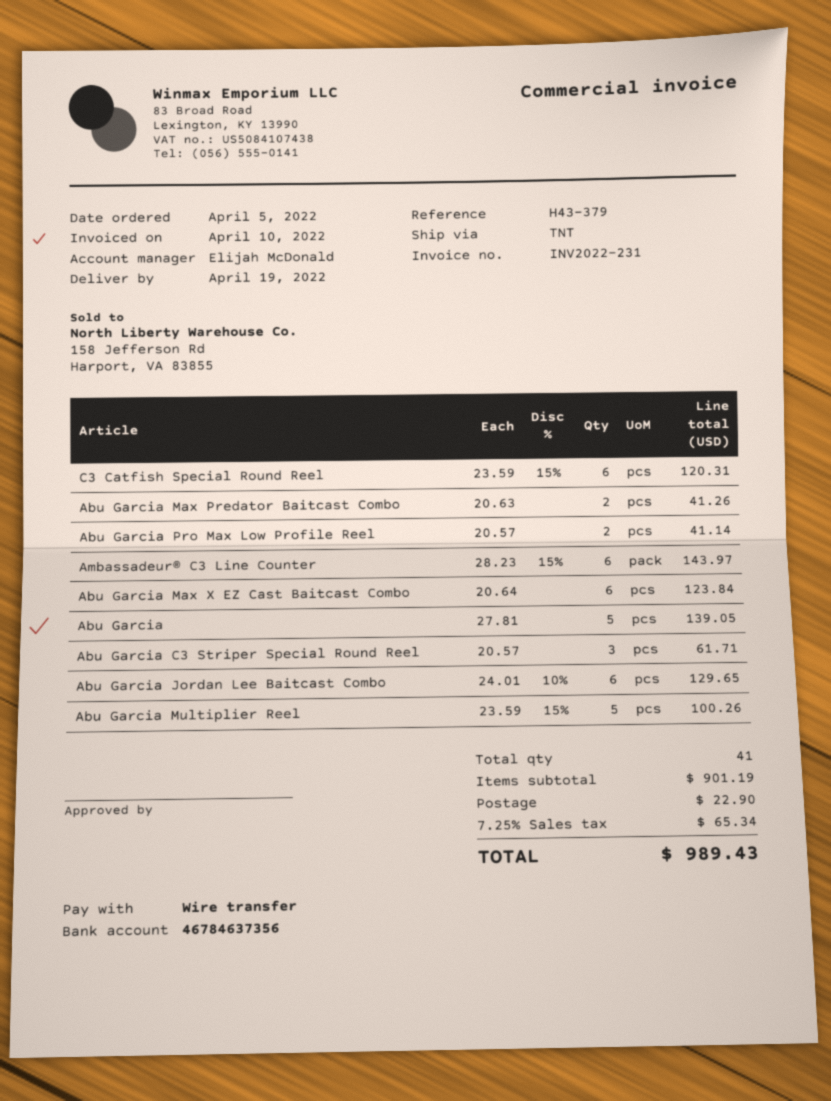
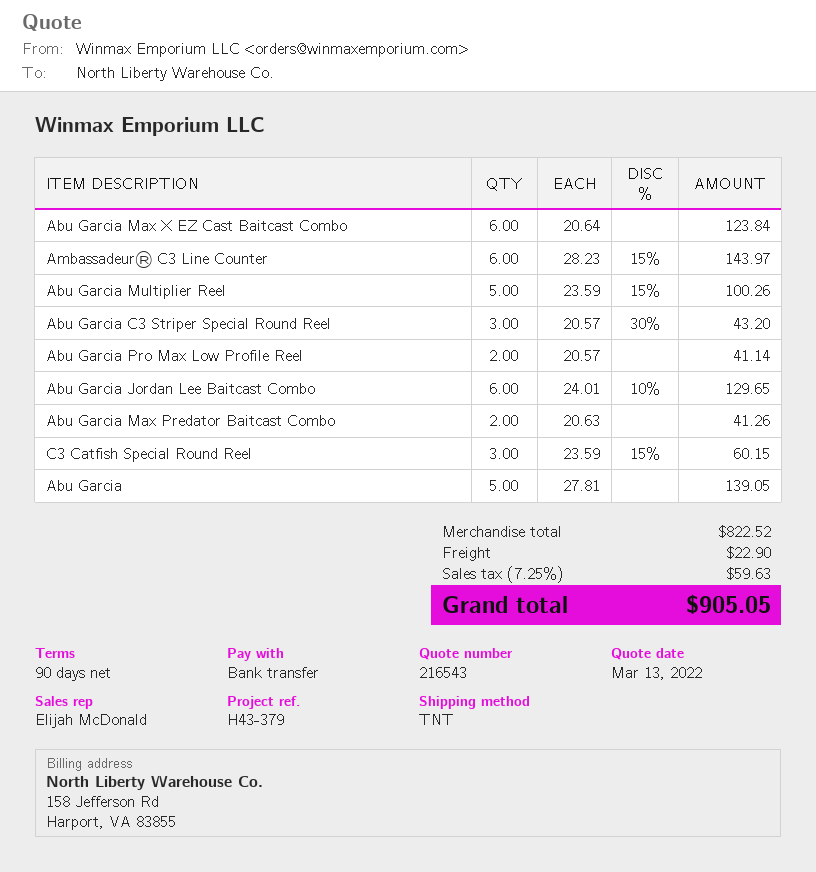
C3 Catfish Special Round Reel: 6 x 23.59 - 15% = 120.31 -> 3 x 23.59 - 15% = 60.15
Abu Garcia C3 Striper Special Round Reel: 3 x 20.57 = 61.71 -> 3 x 20.57 - 30% = 43.20
subtotal: 901.19 -> 822.52
tax: 7.25% = 65.34 -> 7.25% = 59.63
total: 989.43 -> 905.05

